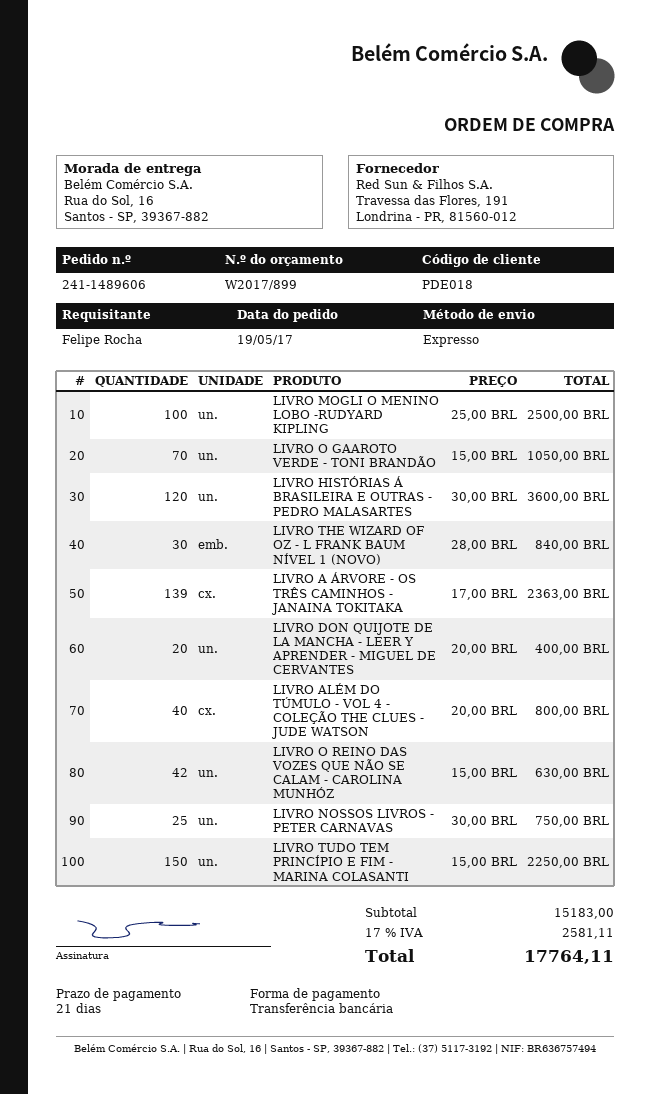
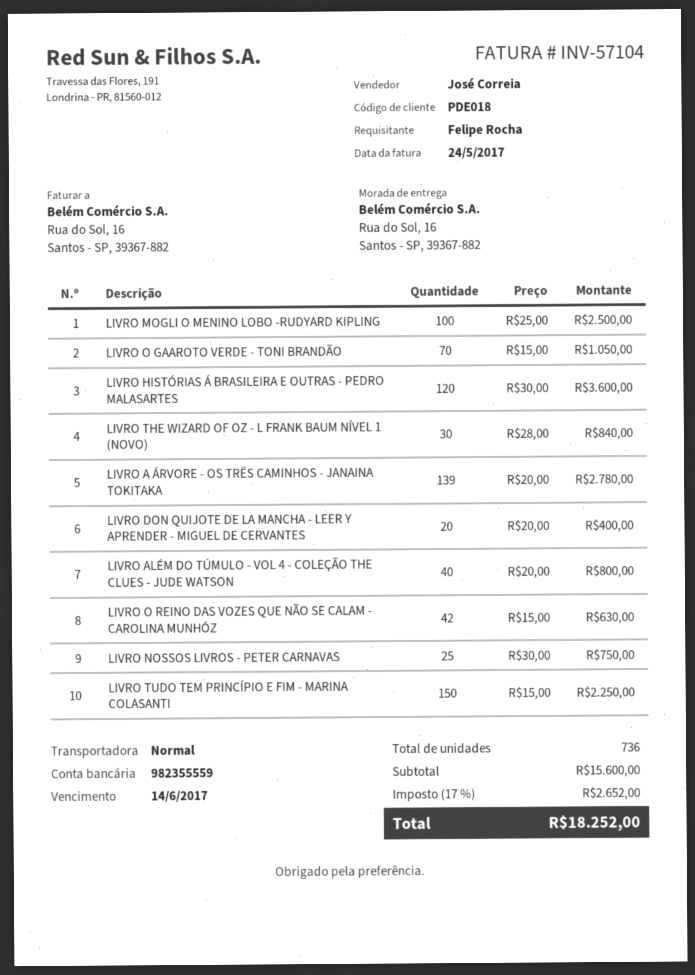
shipping method: express -> standard
LIVRO A ÁRVORE - OS TRÊS CAMINHOS - JANAINA TOKITAKA: 139 x 17.00 = 2363.00 -> 139 x 20.00 = 2780.00
subtotal: 15183.00 -> 15600.00
tax: 17% = 2581.11 -> 17% = 2652.00
total: 17764.11 -> 18252.00

